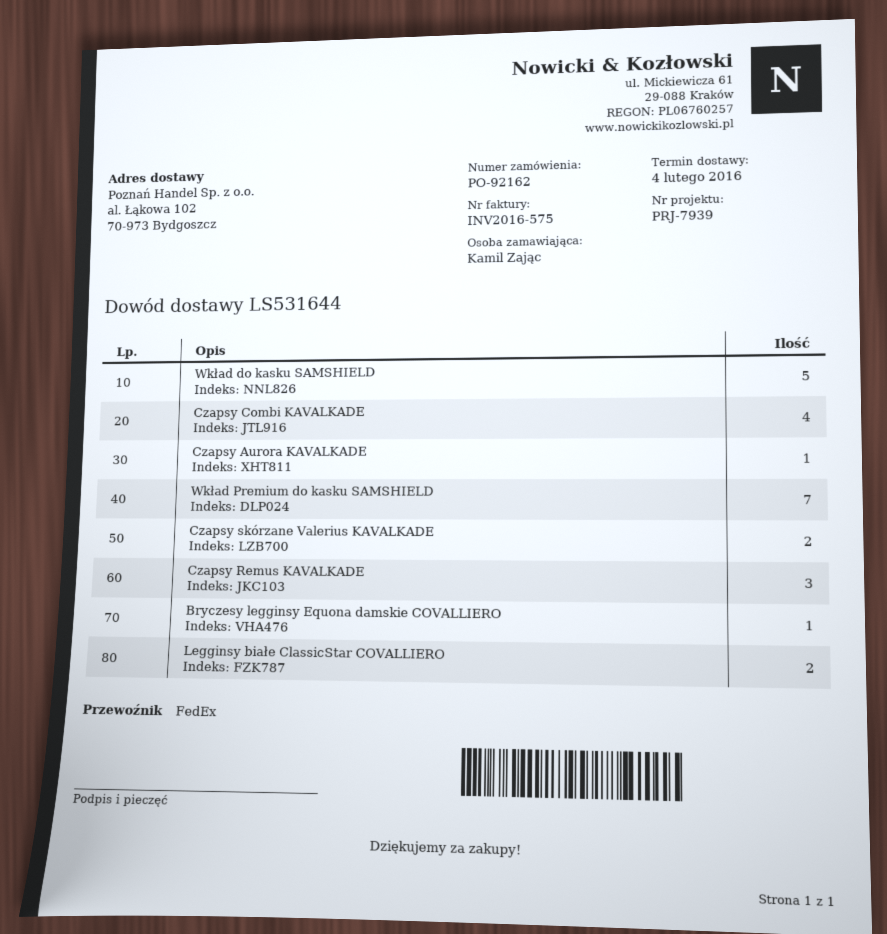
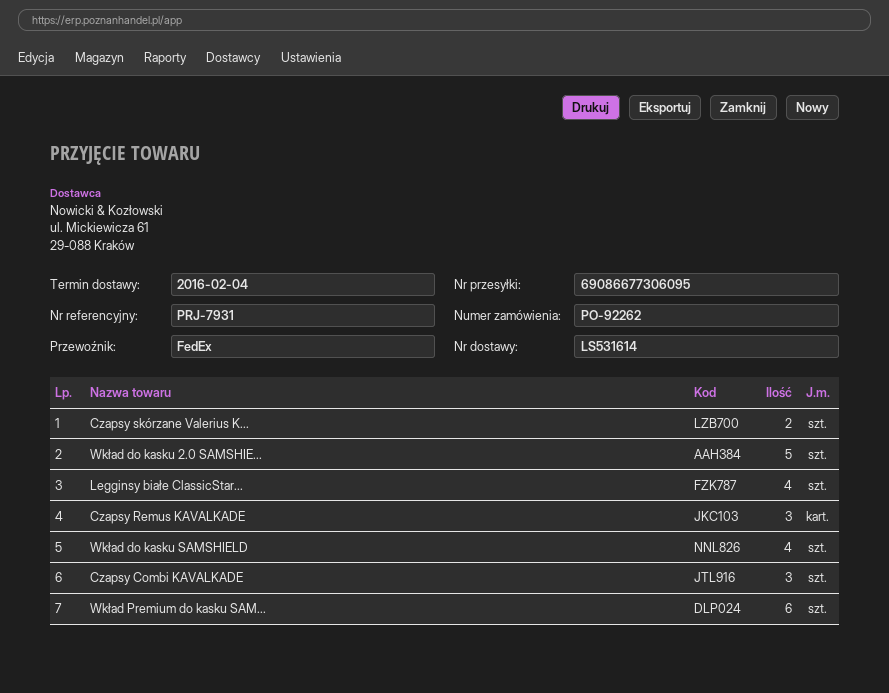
order number: PO-92162 -> PO-92262
delivery note number: LS531644 -> LS531614
reference: PRJ-7939 -> PRJ-7931
Wkład do kasku SAMSHIELD: 5 -> 4
Czapsy Combi KAVALKADE: 4 -> 3
Czapsy Aurora KAVALKADE: 1 -> none
Wkład Premium do kasku SAMSHIELD: 7 -> 6
Bryczesy legginsy Equona damskie COVALLIERO: 1 -> none
Legginsy białe ClassicStar COVALLIERO: 2 -> 4
Wkład do kasku 2.0 SAMSHIE...: none -> 5

